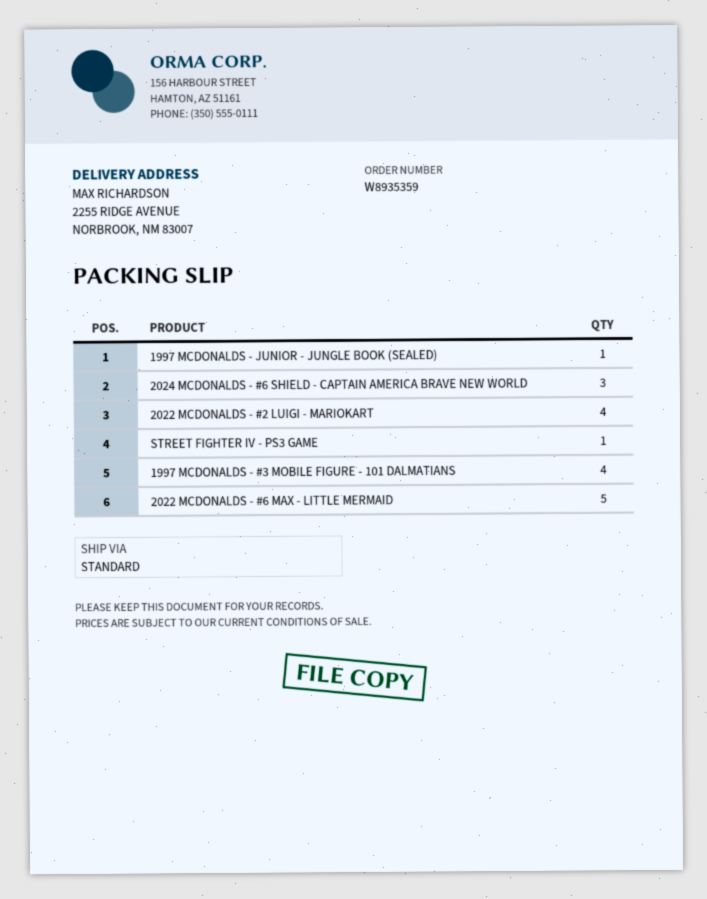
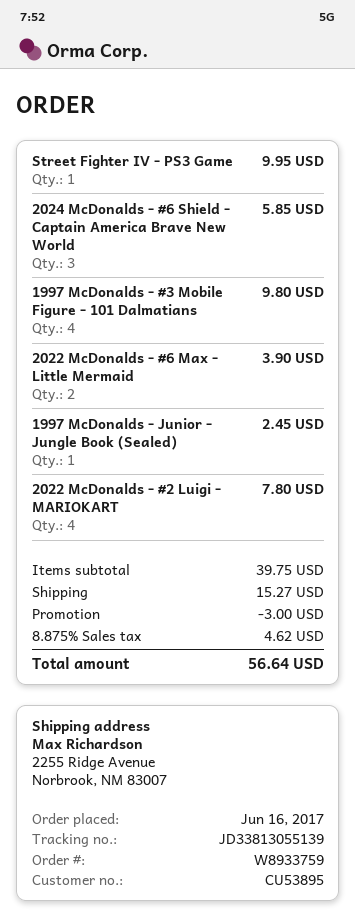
order number: W8935359 -> W8933759
2022 MCDONALDS - #6 MAX - LITTLE MERMAID: 5 -> 2

